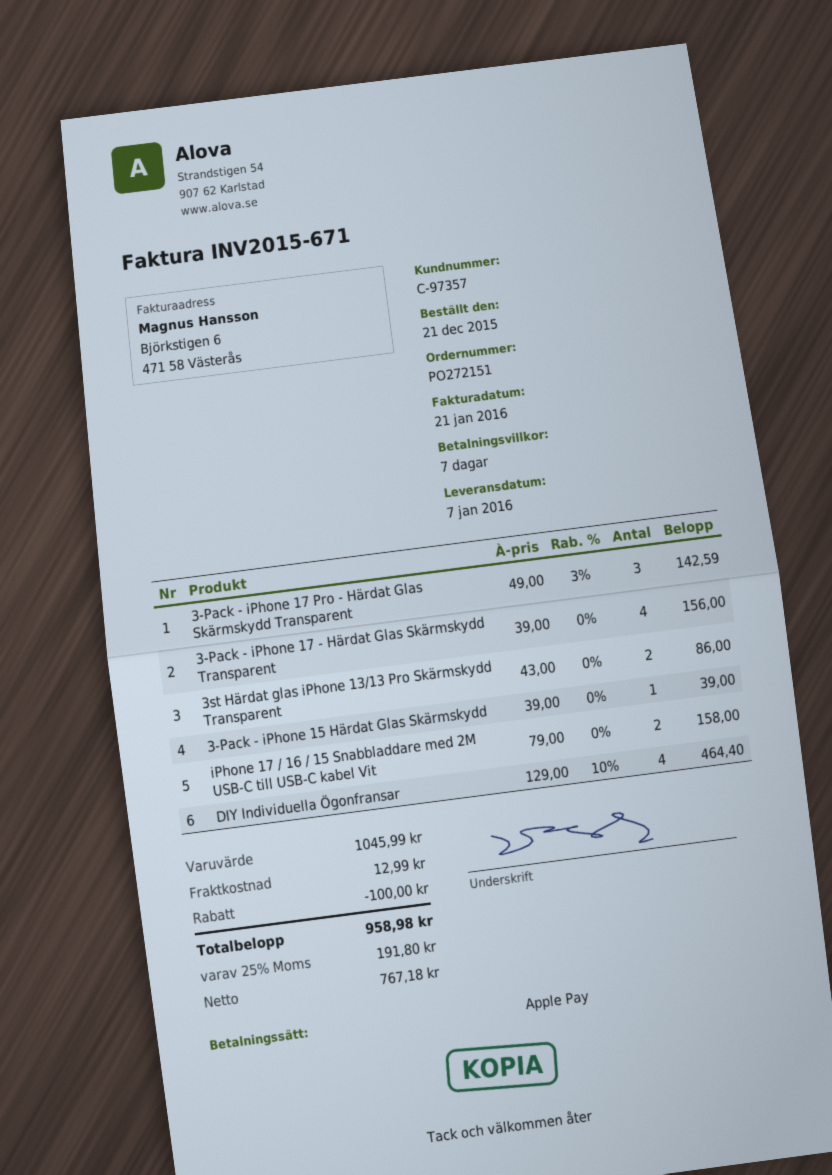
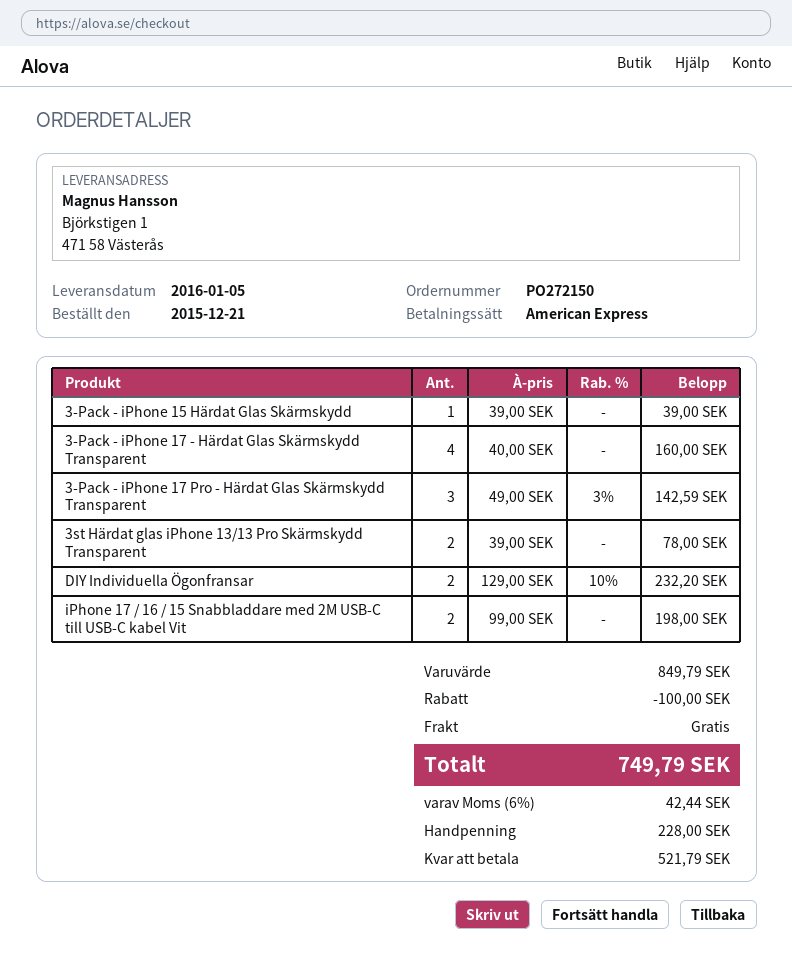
order number: PO272151 -> PO272150
delivery date: 2016-01-07 -> 2016-01-05
payment method: Apple Pay -> American Express
3-Pack - iPhone 17 - Härdat Glas Skärmskydd Transparent: 4 x 39.00 = 156.00 -> 4 x 40.00 = 160.00
3st Härdat glas iPhone 13/13 Pro Skärmskydd Transparent: 2 x 43.00 = 86.00 -> 2 x 39.00 = 78.00
iPhone 17 / 16 / 15 Snabbladdare med 2M USB-C till USB-C kabel Vit: 2 x 79.00 = 158.00 -> 2 x 99.00 = 198.00
DIY Individuella Ögonfransar: 4 x 129.00 - 10% = 464.40 -> 2 x 129.00 - 10% = 232.20
subtotal: 1045.99 -> 849.79
shipping: 12.99 -> 0.00
tax: 25% = 191.80 -> 6% = 42.44
total: 958.98 -> 749.79

